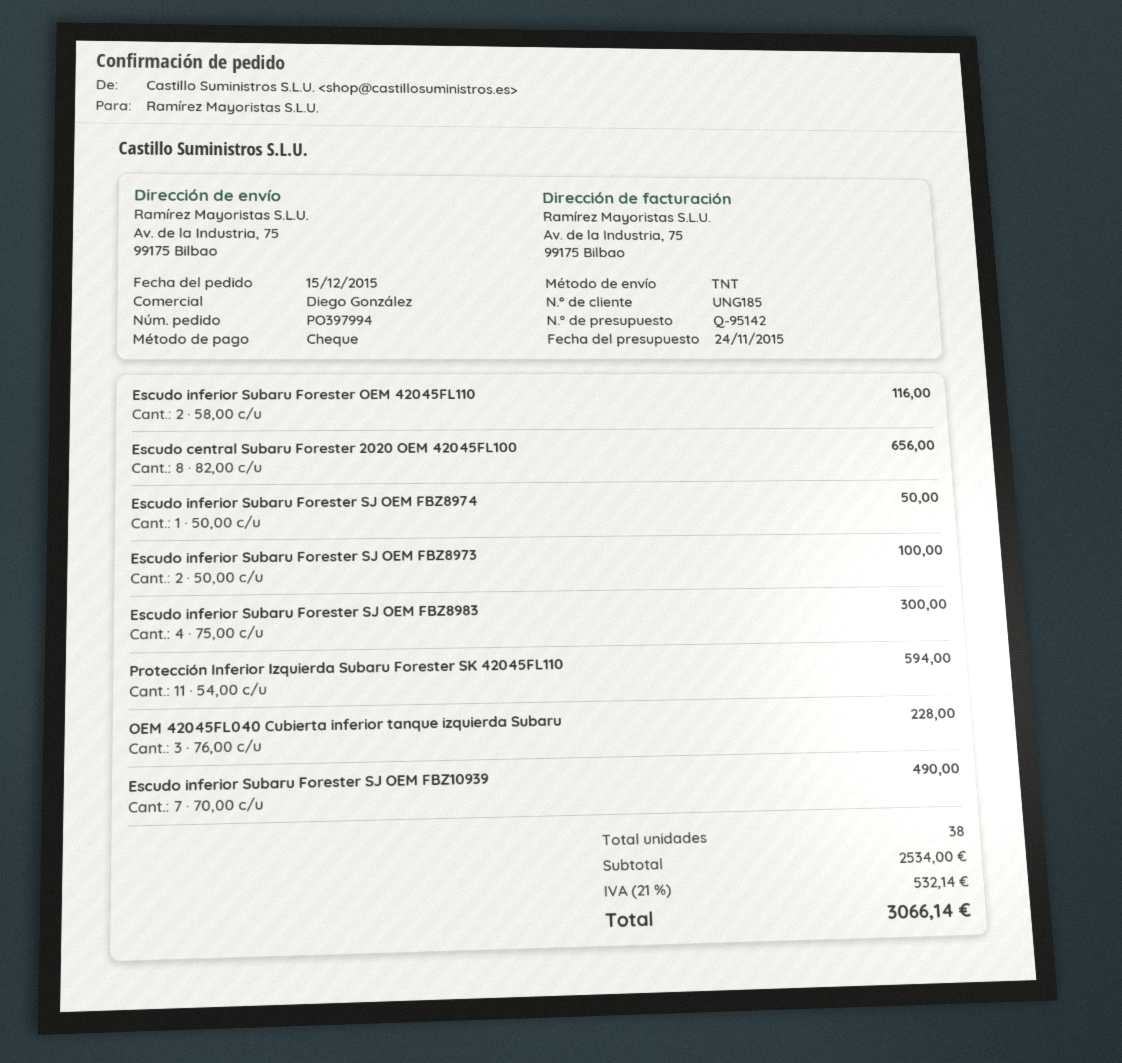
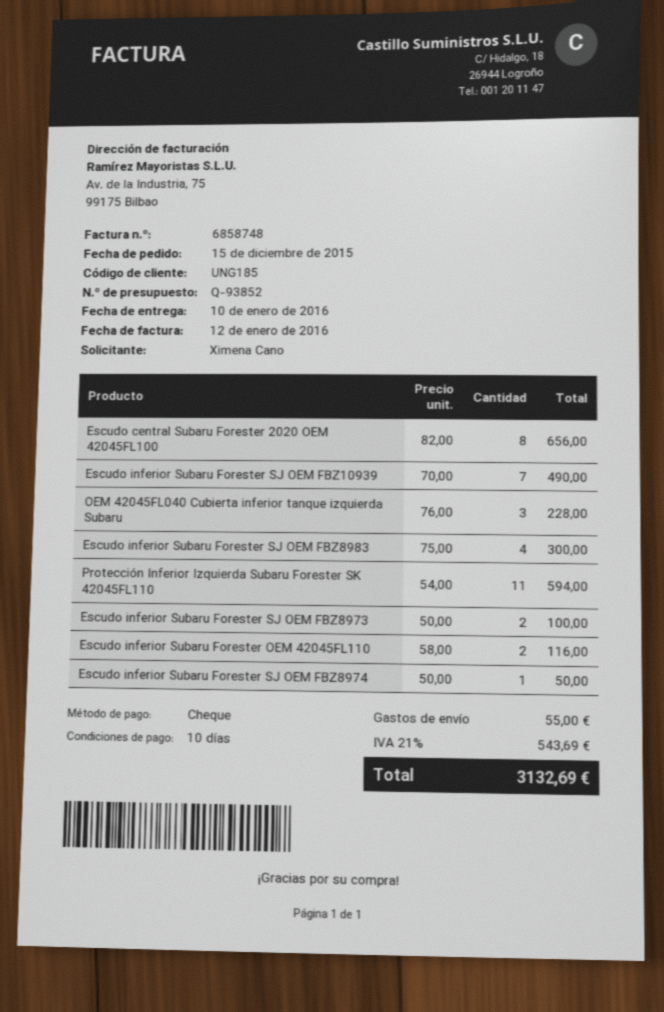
quote number: Q-95142 -> Q-93852
shipping: none -> 55.00
tax: 21% = 532.14 -> 21% = 543.69
total: 3066.14 -> 3132.69

